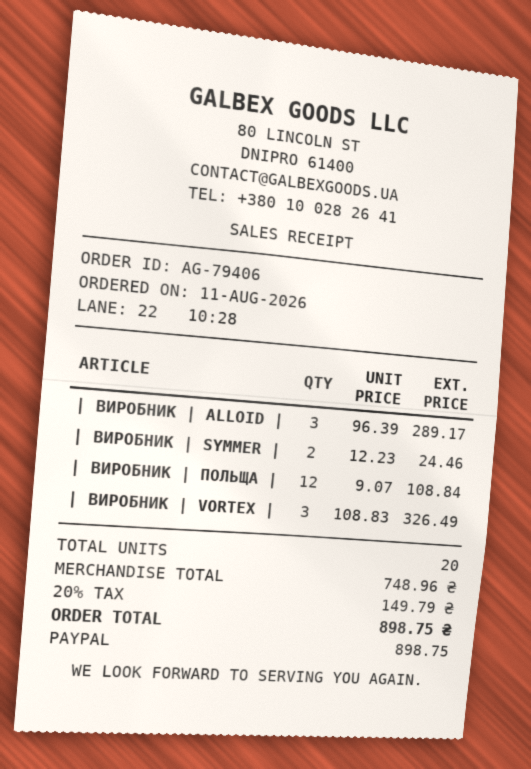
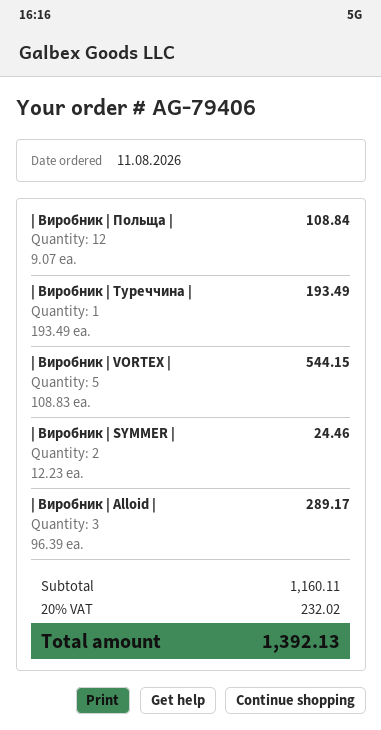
| ВИРОБНИК | VORTEX |: 3 x 108.83 = 326.49 -> 5 x 108.83 = 544.15
| Виробник | Туреччина |: none -> 1 x 193.49 = 193.49
subtotal: 748.96 -> 1160.11
tax: 20% = 149.79 -> 20% = 232.02
total: 898.75 -> 1392.13

